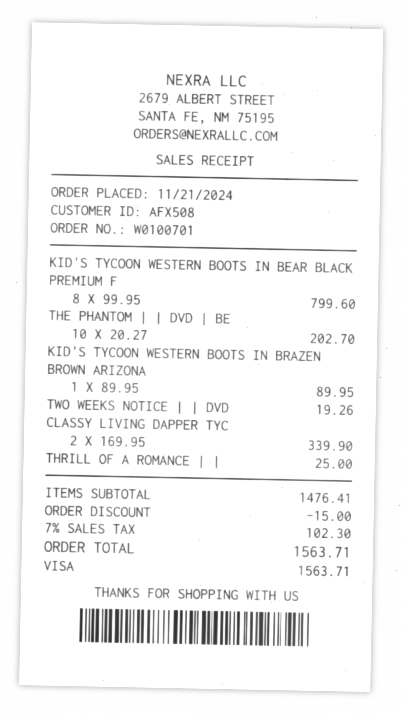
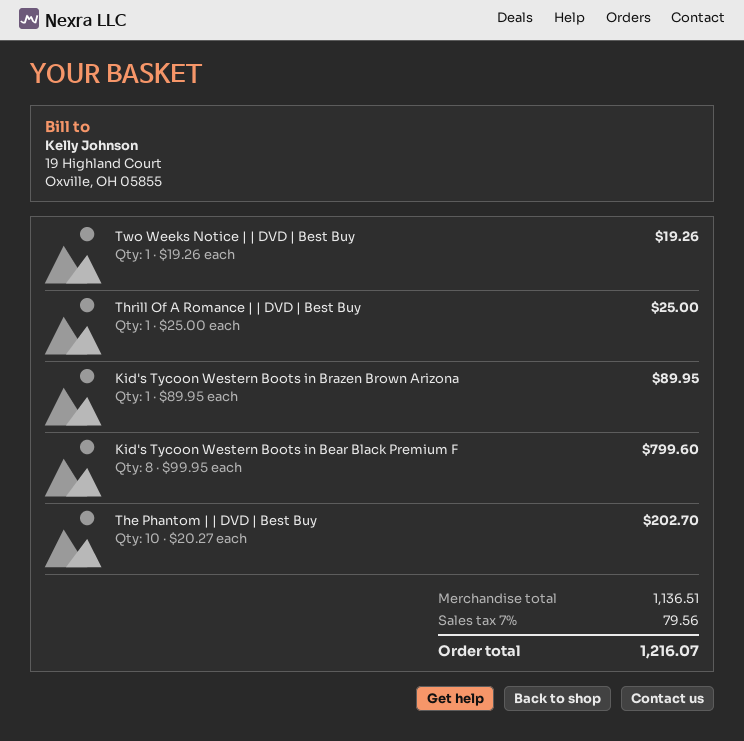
CLASSY LIVING DAPPER TYC: 2 x 169.95 = 339.90 -> none
subtotal: 1476.41 -> 1136.51
discount: 15.00 -> none
tax: 7% = 102.30 -> 7% = 79.56
total: 1563.71 -> 1216.07

